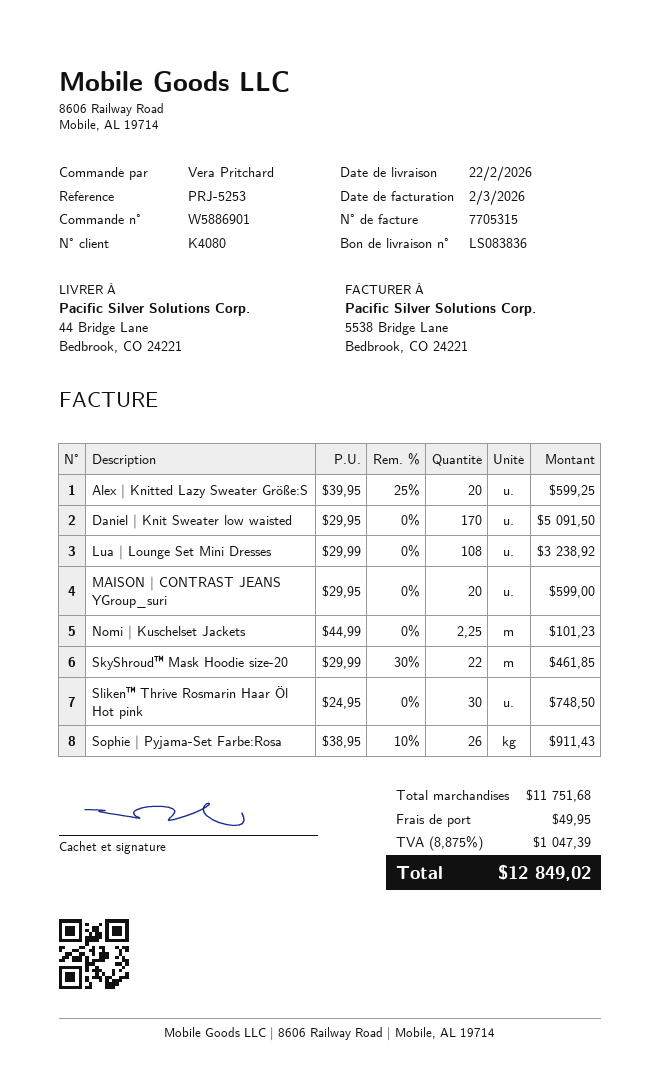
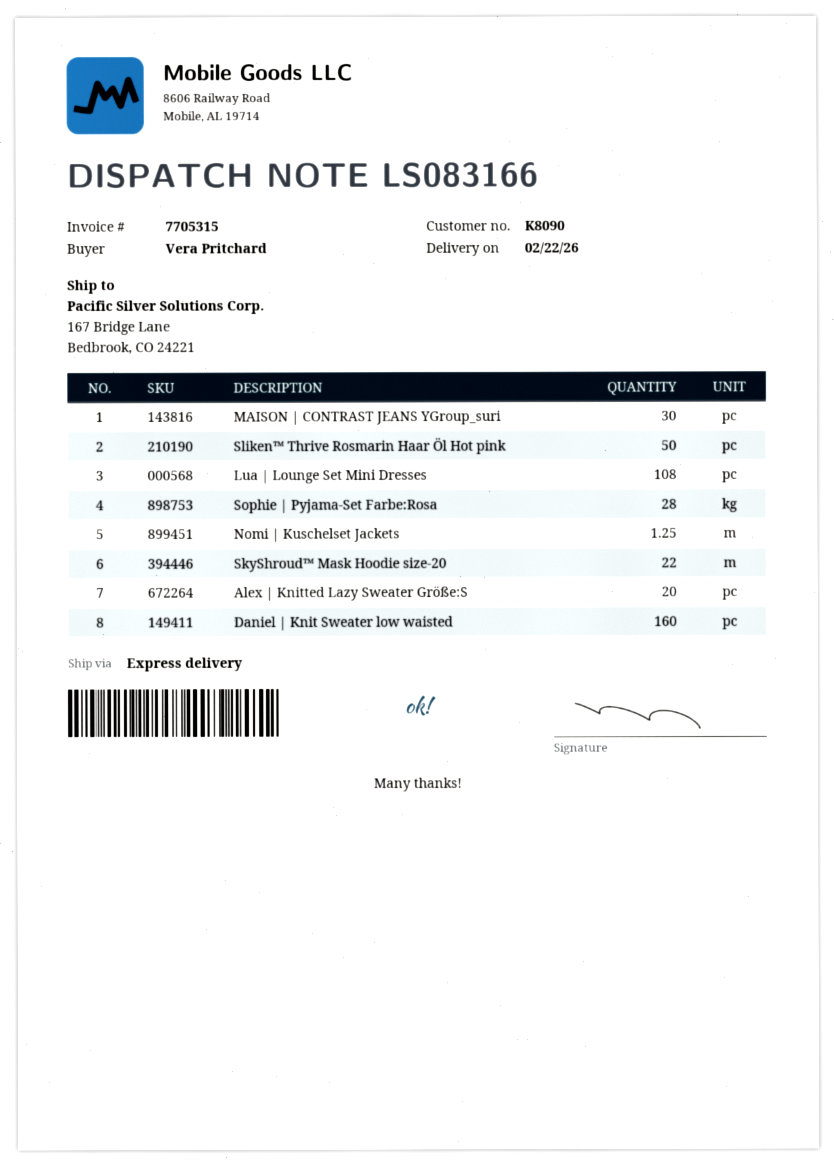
delivery note number: LS083836 -> LS083166
customer number: K4080 -> K8090
ship to: 44 Bridge Lane, Bedbrook, CO 24221 -> 167 Bridge Lane, Bedbrook, CO 24221
Daniel | Knit Sweater low waisted: 170 -> 160
MAISON | CONTRAST JEANS YGroup_suri: 20 -> 30
Nomi | Kuschelset Jackets: 2.25 -> 1.25
Sliken™ Thrive Rosmarin Haar Öl Hot pink: 30 -> 50
Sophie | Pyjama-Set Farbe:Rosa: 26 -> 28

